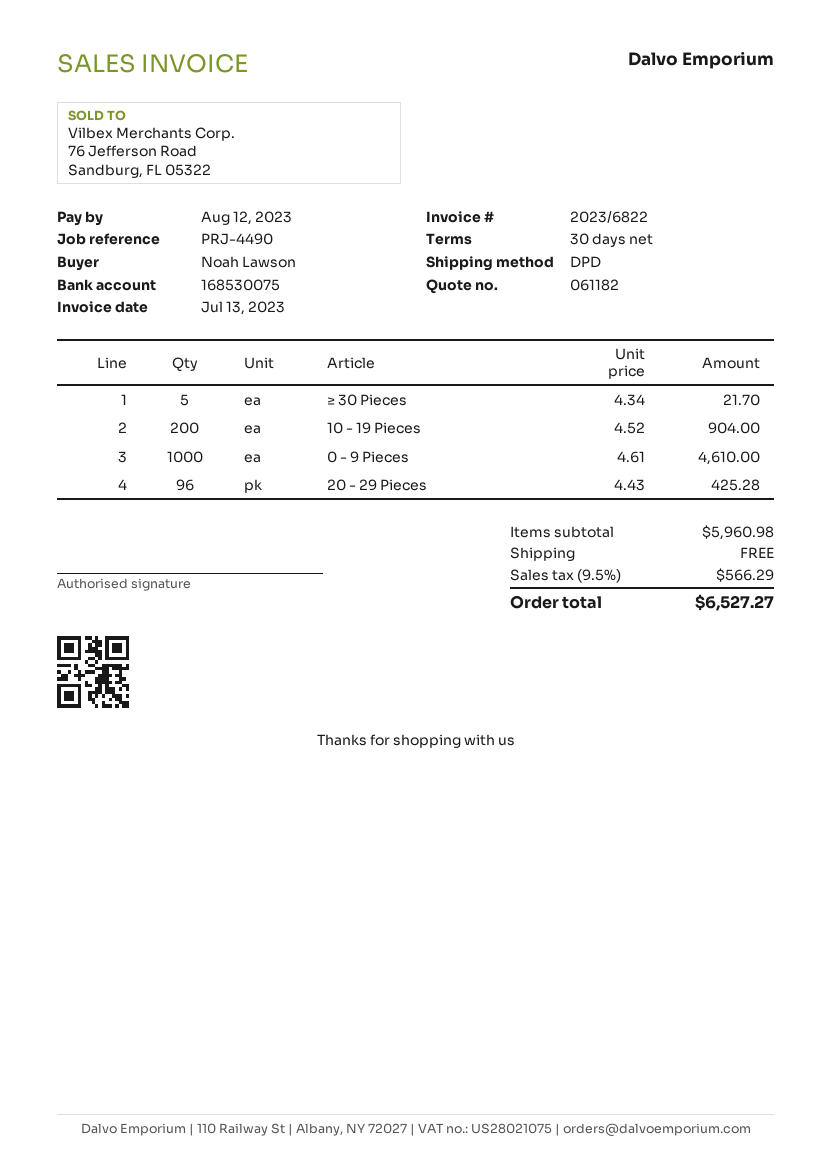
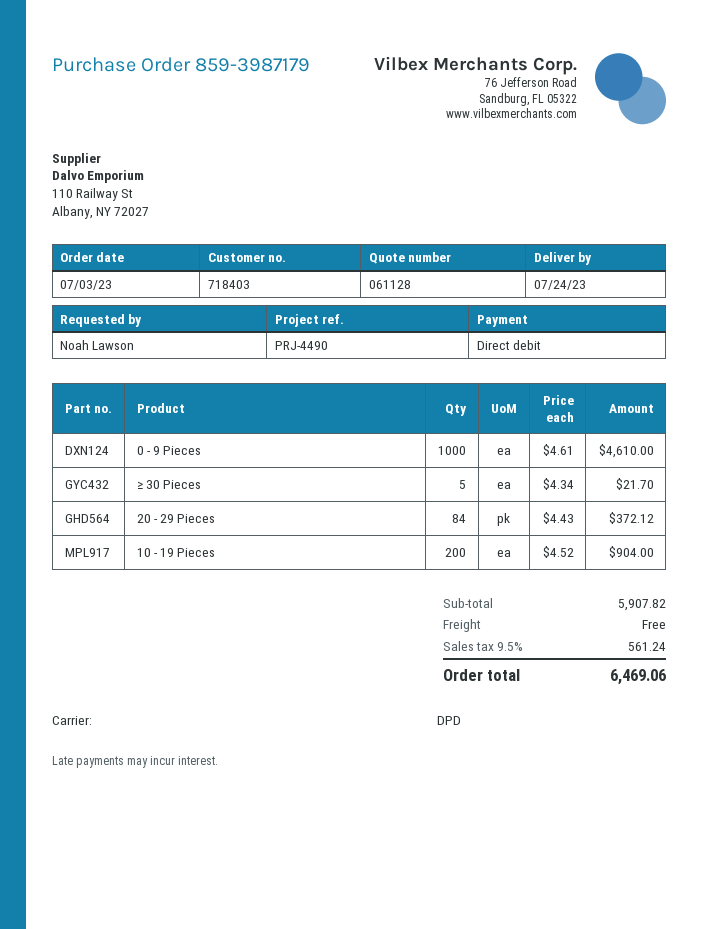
quote number: 061182 -> 061128
20 - 29 Pieces: 96 x 4.43 = 425.28 -> 84 x 4.43 = 372.12
subtotal: 5960.98 -> 5907.82
tax: 9.5% = 566.29 -> 9.5% = 561.24
total: 6527.27 -> 6469.06

